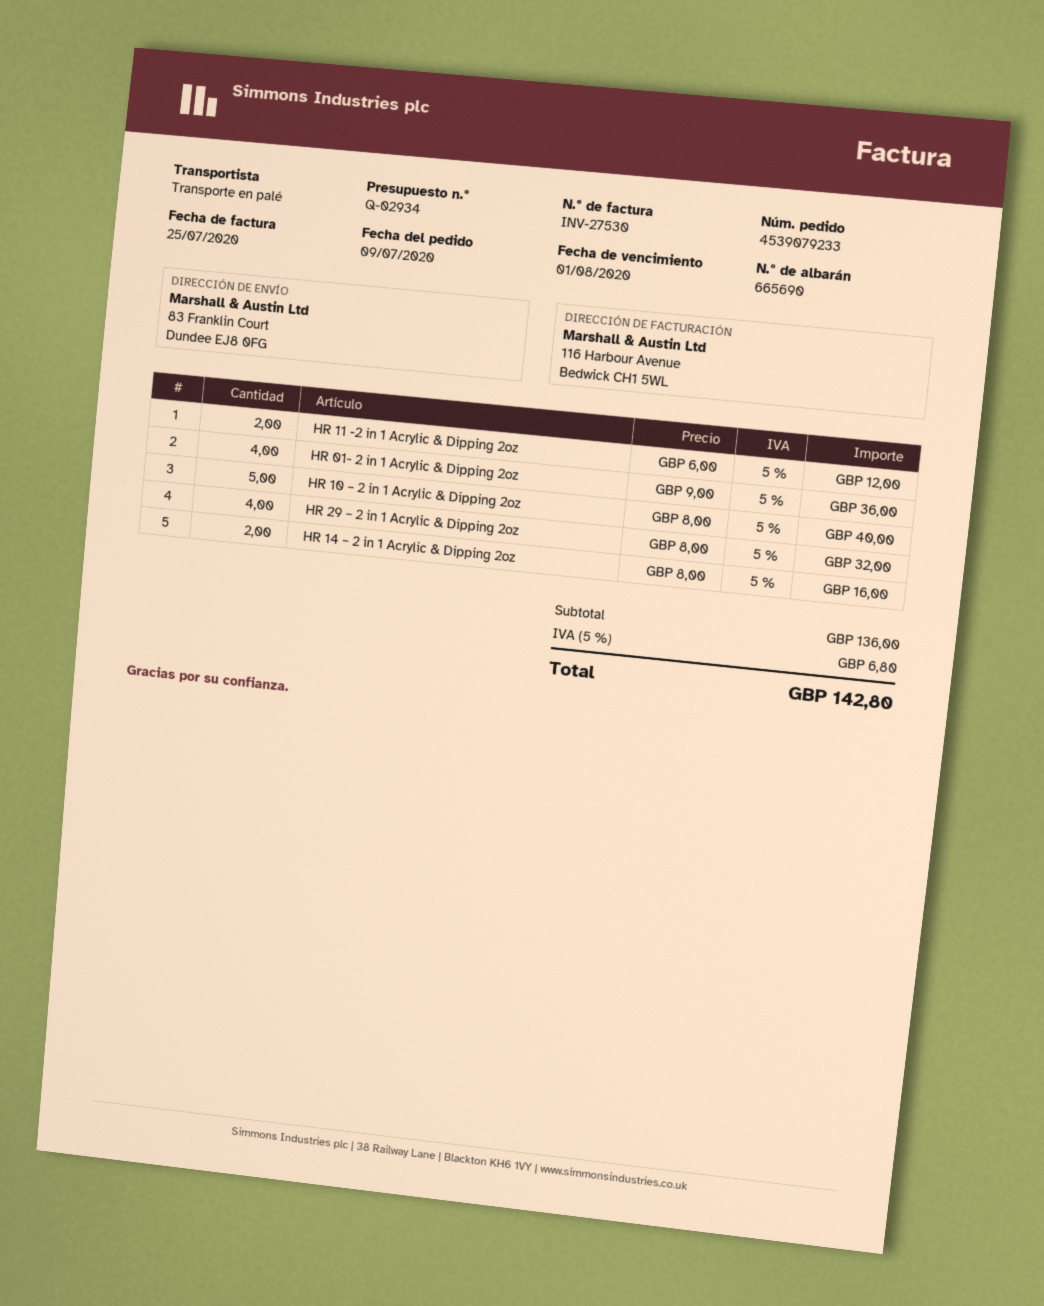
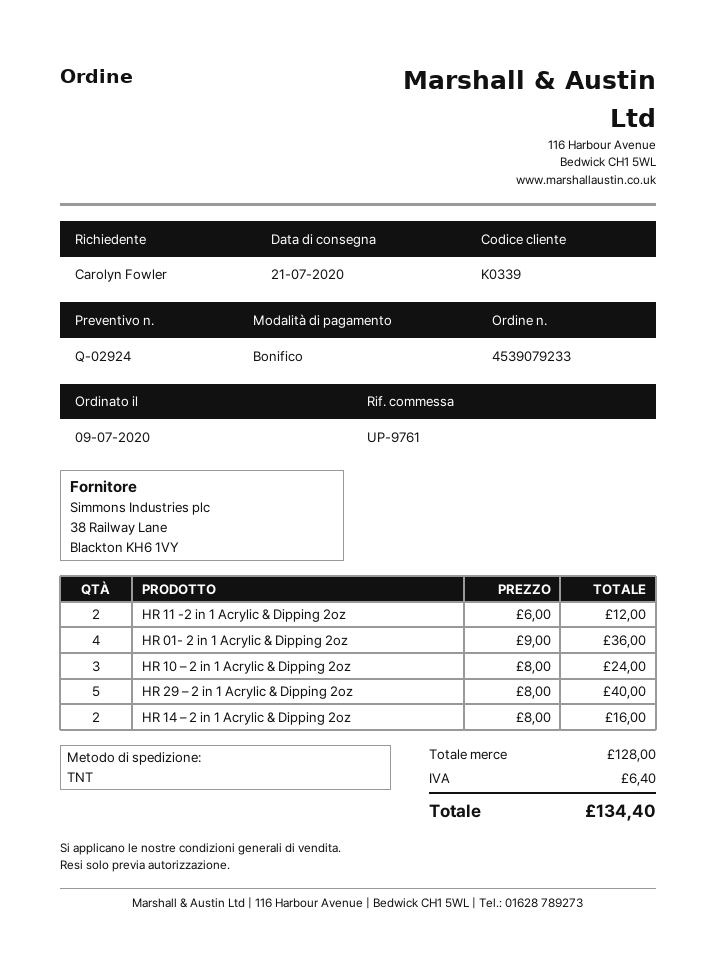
quote number: Q-02934 -> Q-02924
shipping method: pallet freight -> TNT
HR 10 – 2 in 1 Acrylic & Dipping 2oz: 5 x 8.00 = 40.00 -> 3 x 8.00 = 24.00
HR 29 – 2 in 1 Acrylic & Dipping 2oz: 4 x 8.00 = 32.00 -> 5 x 8.00 = 40.00
subtotal: 136.00 -> 128.00
tax: 6.80 -> 6.40
total: 142.80 -> 134.40

